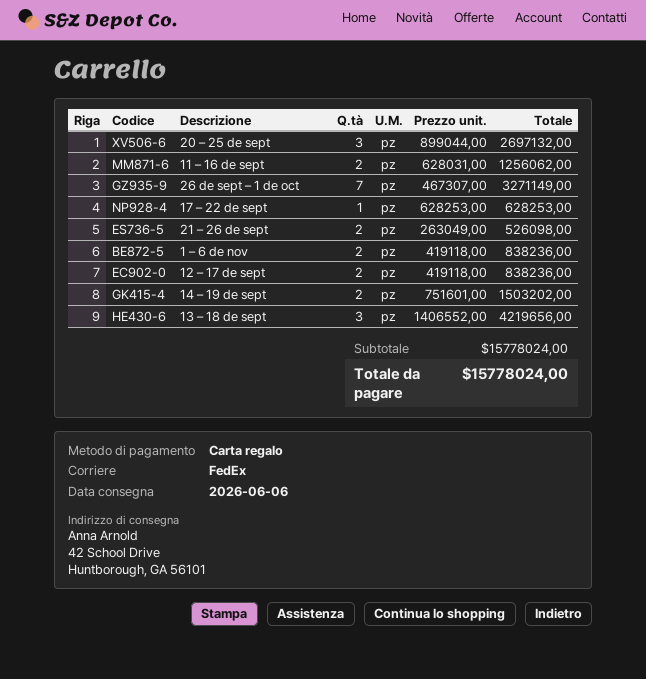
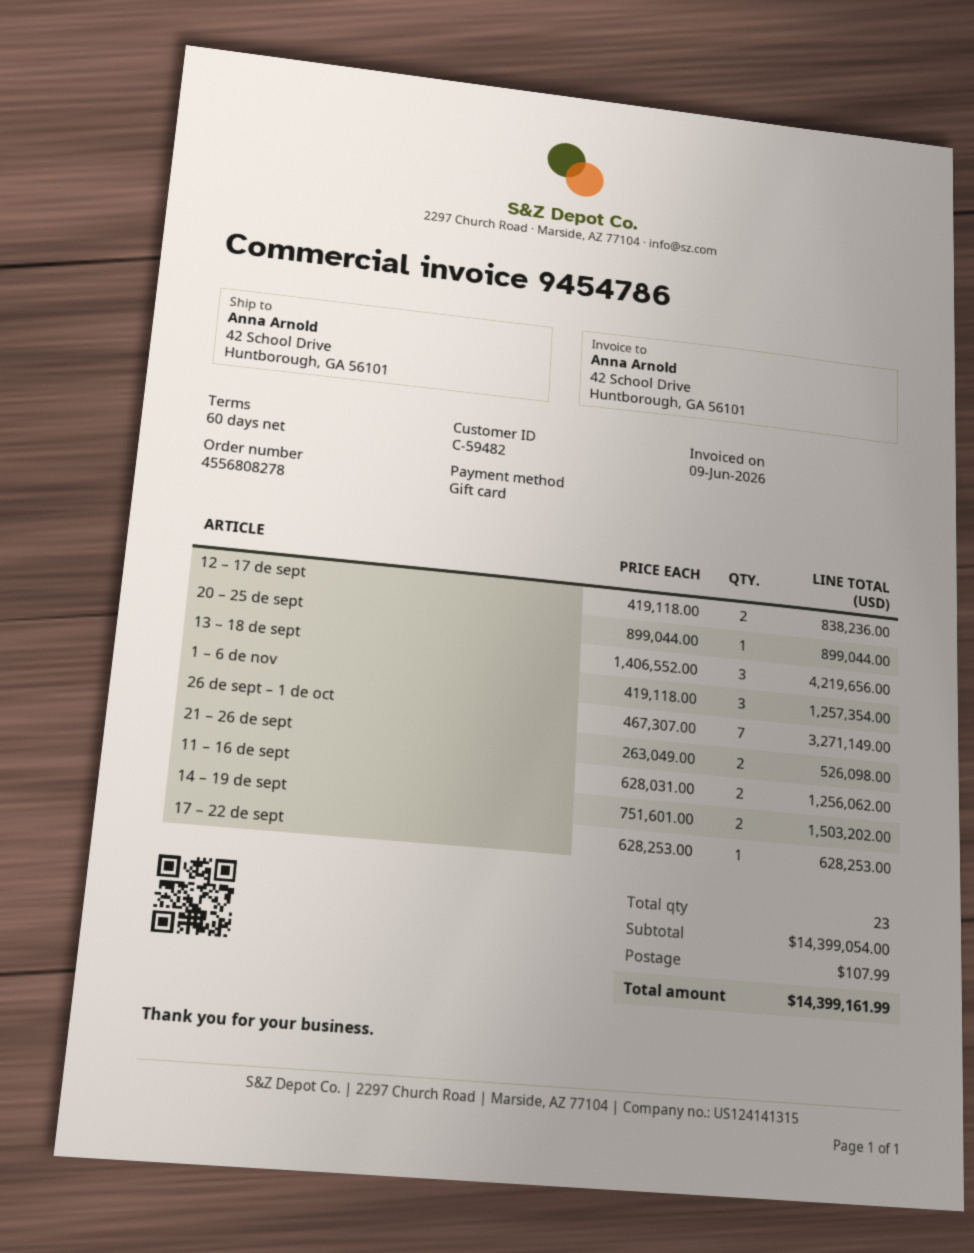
20 – 25 de sept: 3 x 899044.00 = 2697132.00 -> 1 x 899044.00 = 899044.00
1 – 6 de nov: 2 x 419118.00 = 838236.00 -> 3 x 419118.00 = 1257354.00
subtotal: 15778024.00 -> 14399054.00
shipping: none -> 107.99
total: 15778024.00 -> 14399161.99

